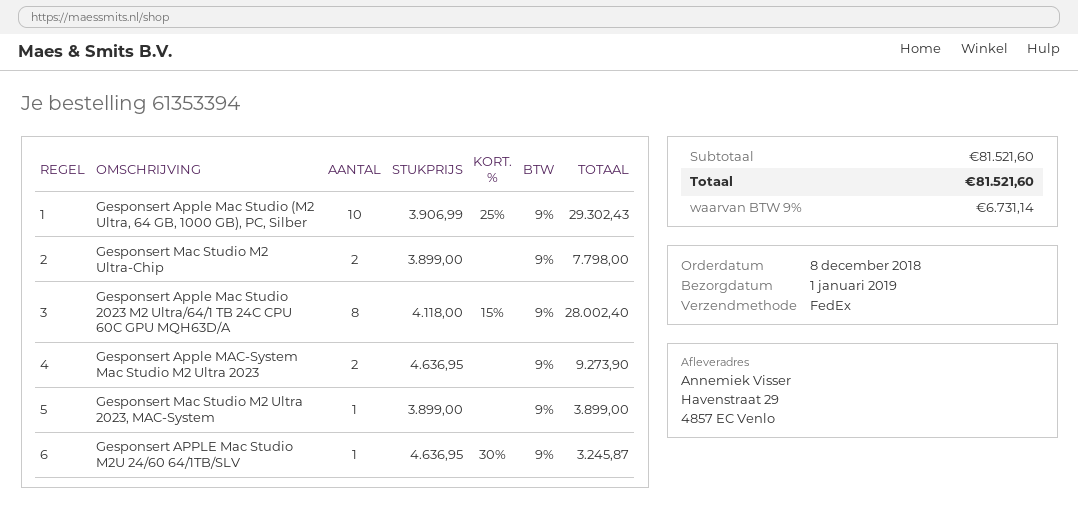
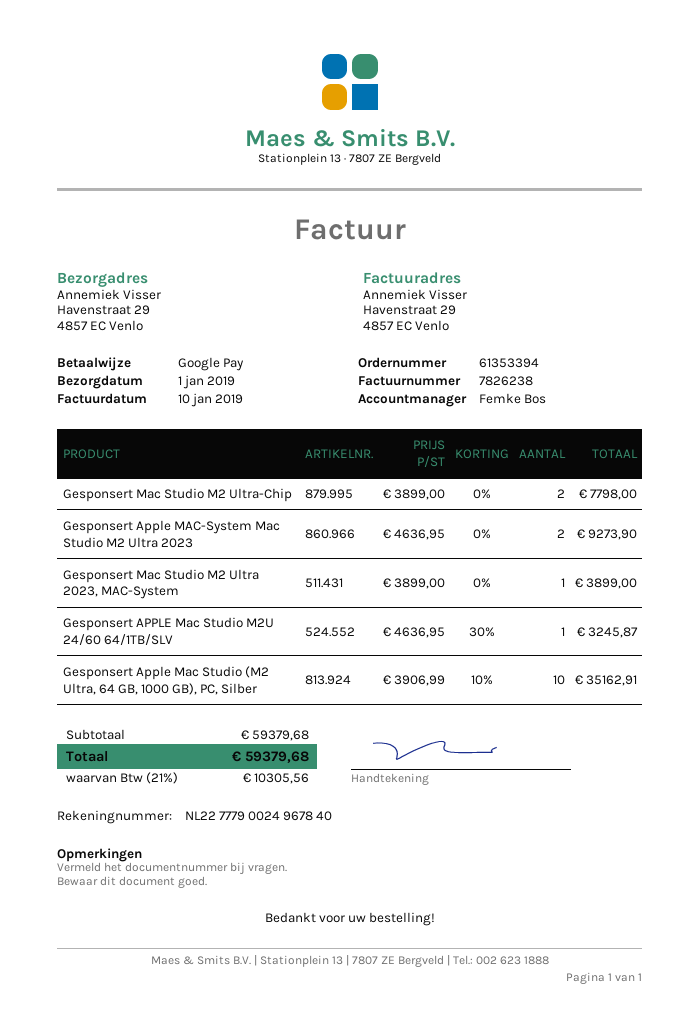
Gesponsert Apple Mac Studio (M2 Ultra, 64 GB, 1000 GB), PC, Silber: 10 x 3906.99 - 25% = 29302.43 -> 10 x 3906.99 - 10% = 35162.91
Gesponsert Apple Mac Studio 2023 M2 Ultra/64/1 TB 24C CPU 60C GPU MQH63D/A: 8 x 4118.00 - 15% = 28002.40 -> none
subtotal: 81521.60 -> 59379.68
tax: 9% = 6731.14 -> 21% = 10305.56
total: 81521.60 -> 59379.68

